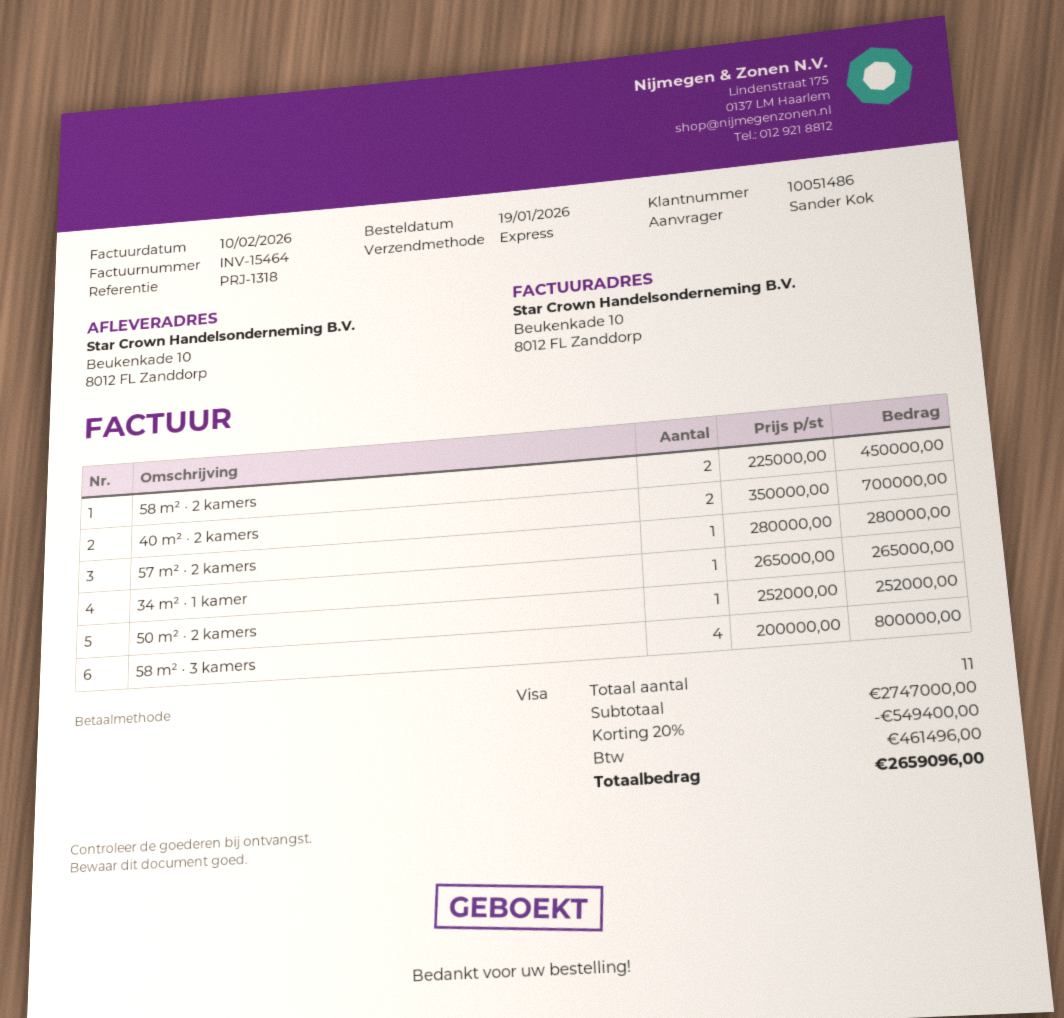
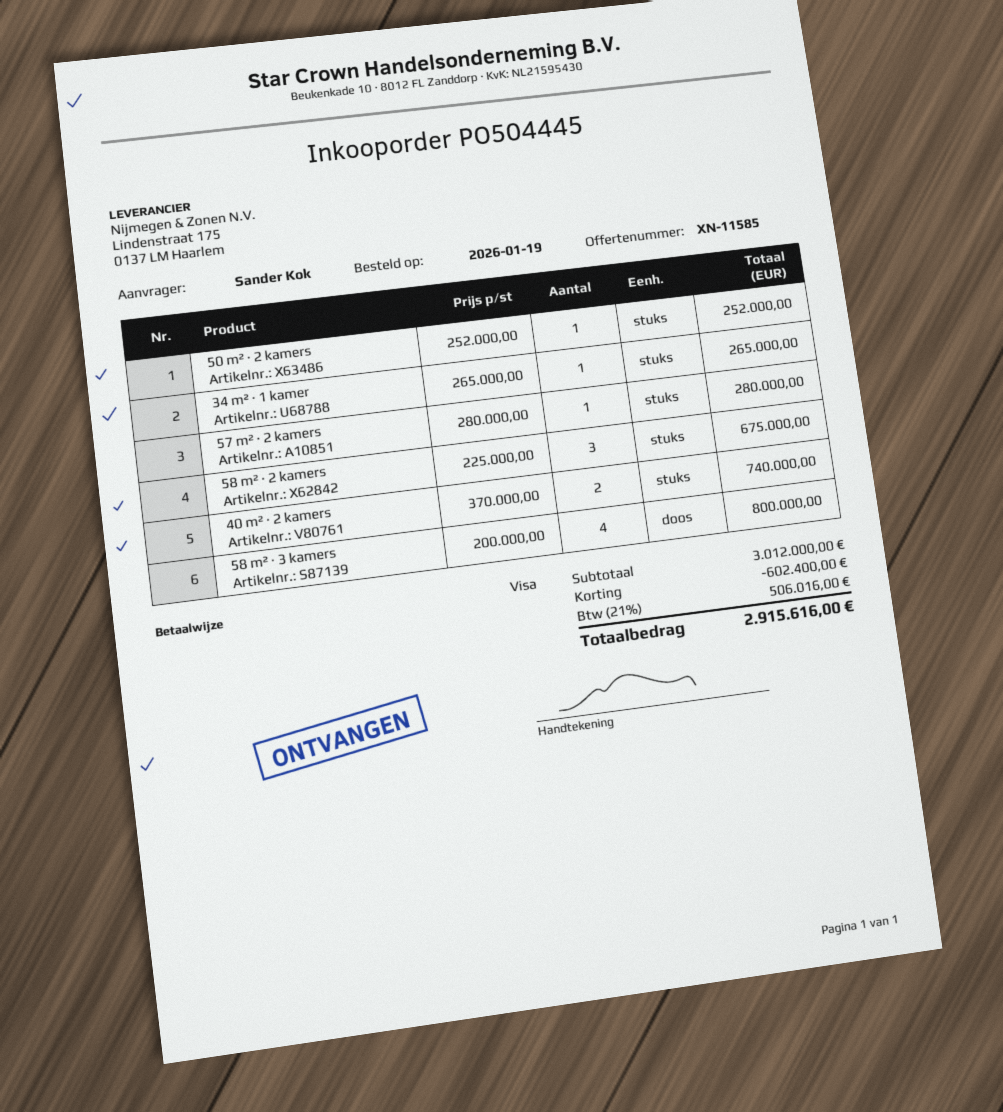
58 m² · 2 kamers: 2 x 225000.00 = 450000.00 -> 3 x 225000.00 = 675000.00
40 m² · 2 kamers: 2 x 350000.00 = 700000.00 -> 2 x 370000.00 = 740000.00
subtotal: 2747000.00 -> 3012000.00
discount: 549400.00 -> 602400.00
tax: 461496.00 -> 506016.00
total: 2659096.00 -> 2915616.00

